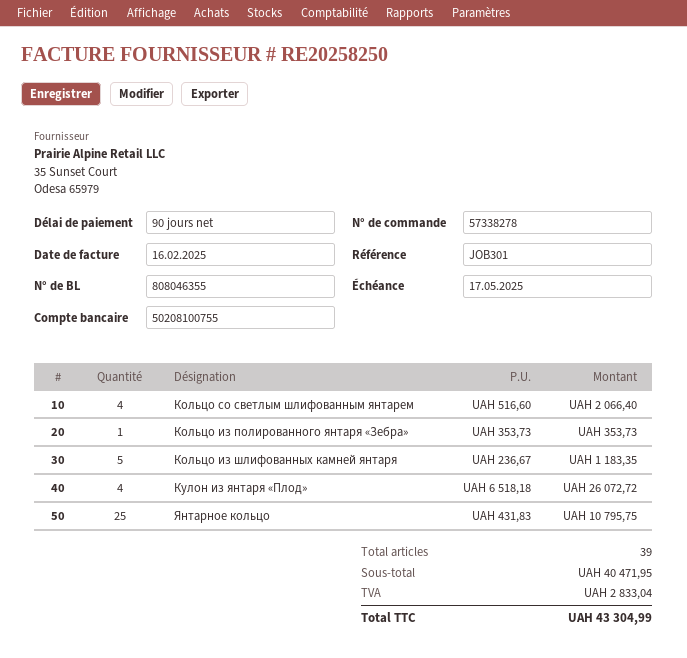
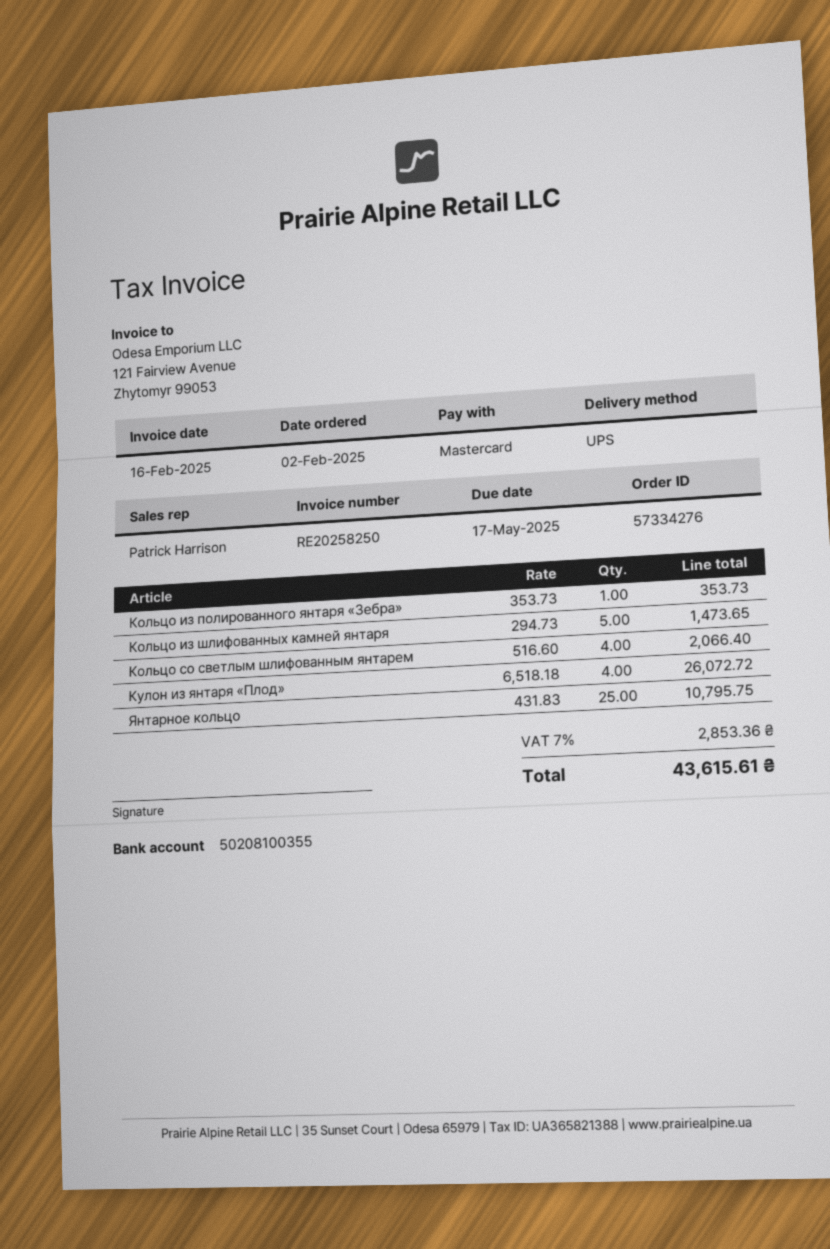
order number: 57338278 -> 57334276
bank account: 50208100755 -> 50208100355
Кольцо из шлифованных камней янтаря: 5 x 236.67 = 1183.35 -> 5 x 294.73 = 1473.65
tax: 2833.04 -> 2853.36
total: 43304.99 -> 43615.61

